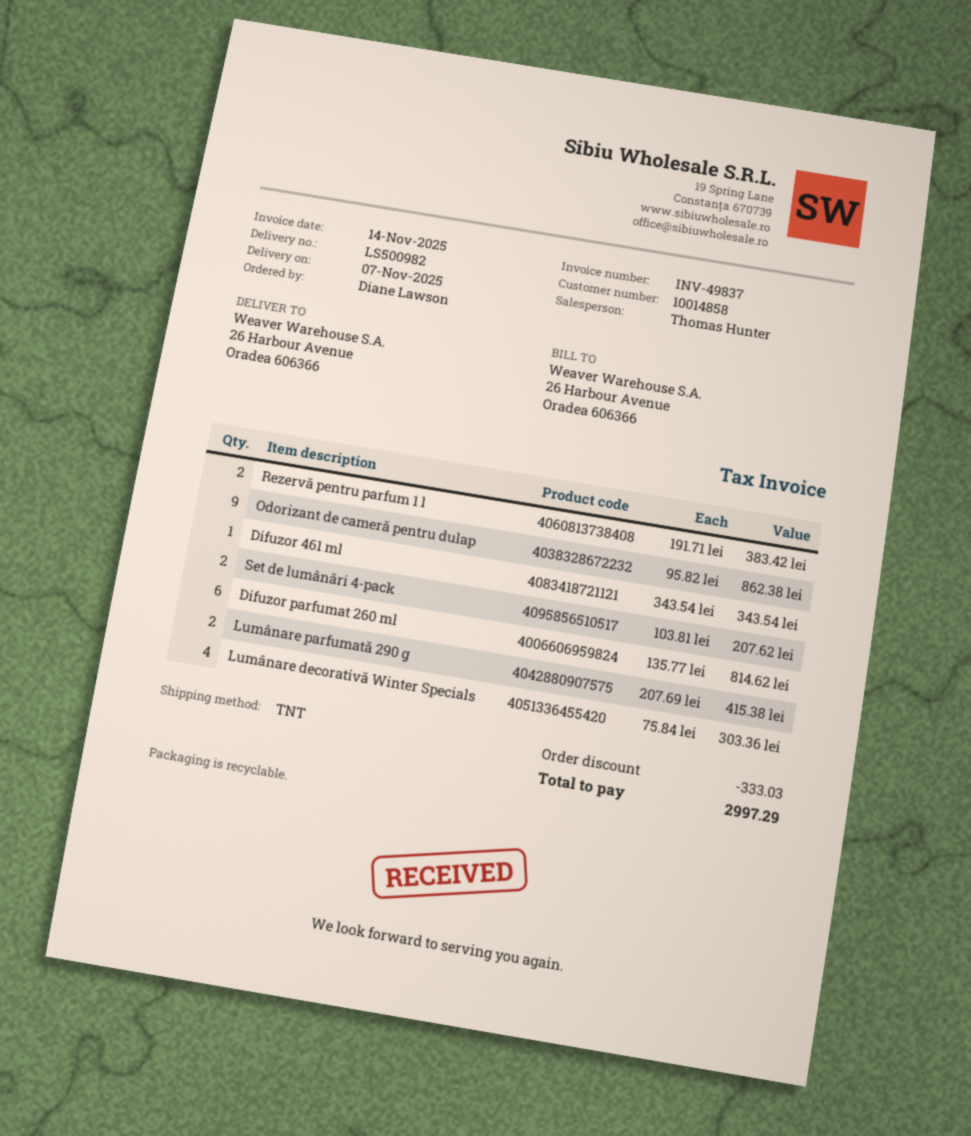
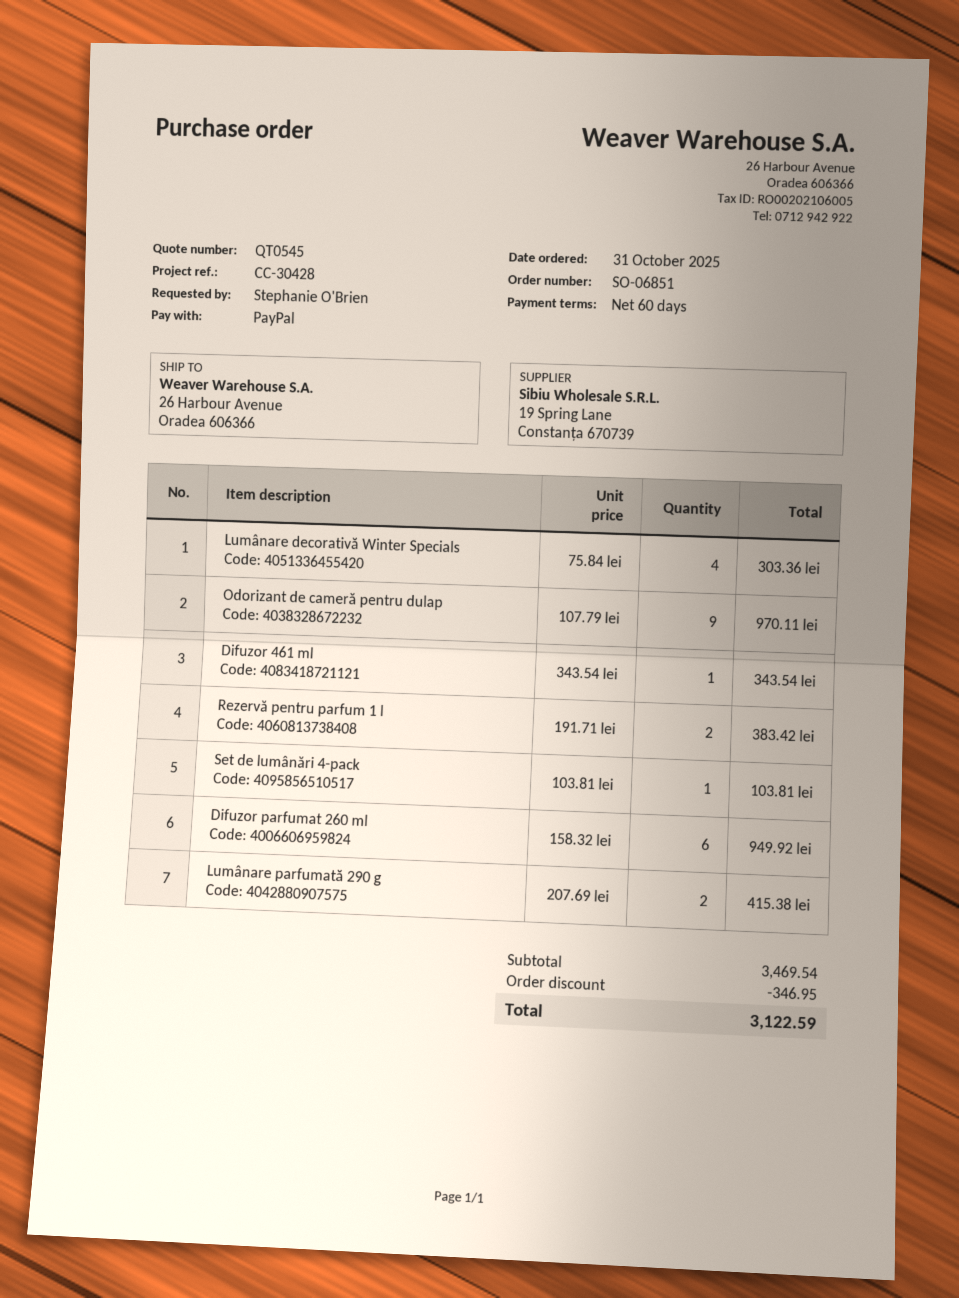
ordered by: Diane Lawson -> Stephanie O'Brien
Odorizant de cameră pentru dulap: 9 x 95.82 = 862.38 -> 9 x 107.79 = 970.11
Set de lumânări 4-pack: 2 x 103.81 = 207.62 -> 1 x 103.81 = 103.81
Difuzor parfumat 260 ml: 6 x 135.77 = 814.62 -> 6 x 158.32 = 949.92
discount: 333.03 -> 346.95
total: 2997.29 -> 3122.59

